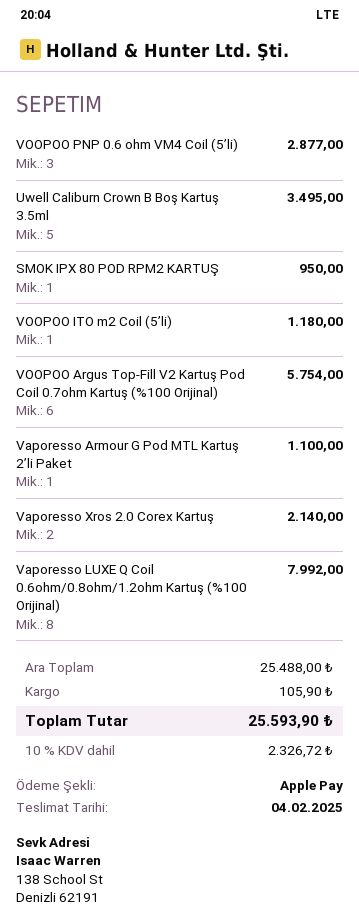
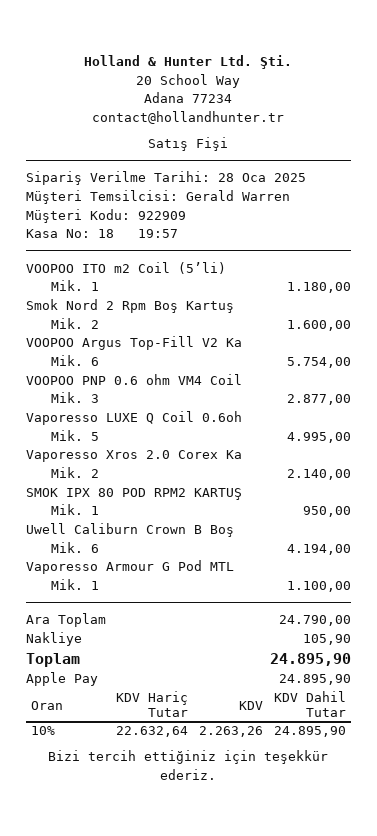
Uwell Caliburn Crown B Boş Kartuş 3.5ml: 5 for 3495.00 -> 6 for 4194.00
Vaporesso LUXE Q Coil 0.6ohm/0.8ohm/1.2ohm Kartuş (%100 Orijinal): 8 for 7992.00 -> 5 for 4995.00
Smok Nord 2 Rpm Boş Kartuş: none -> 2 for 1600.00
subtotal: 25488.00 -> 24790.00
tax: 10% = 2326.72 -> 10% = 2263.26
total: 25593.90 -> 24895.90

